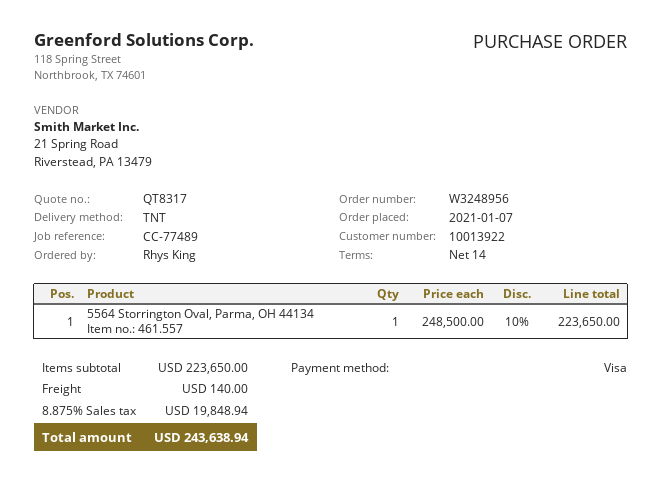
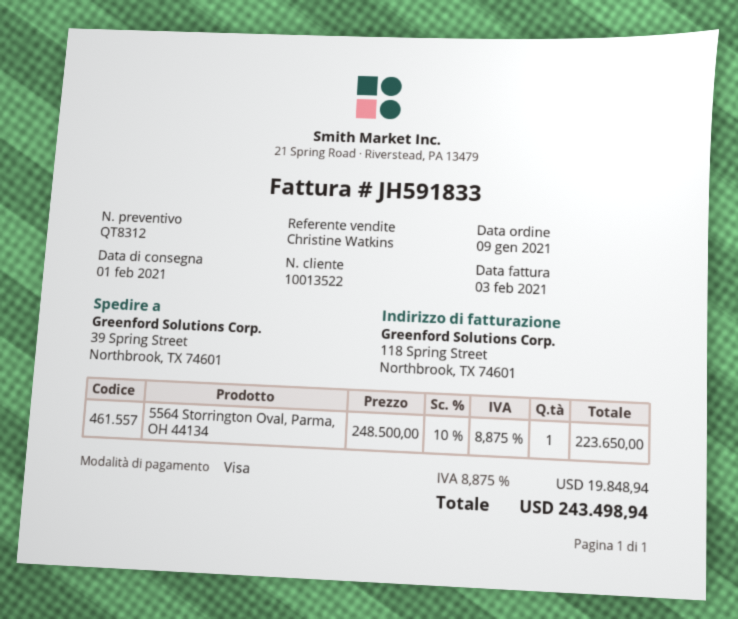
quote number: QT8317 -> QT8312
order date: 2021-01-07 -> 2021-01-09
customer number: 10013922 -> 10013522
shipping: 140.00 -> none
total: 243638.94 -> 243498.94

